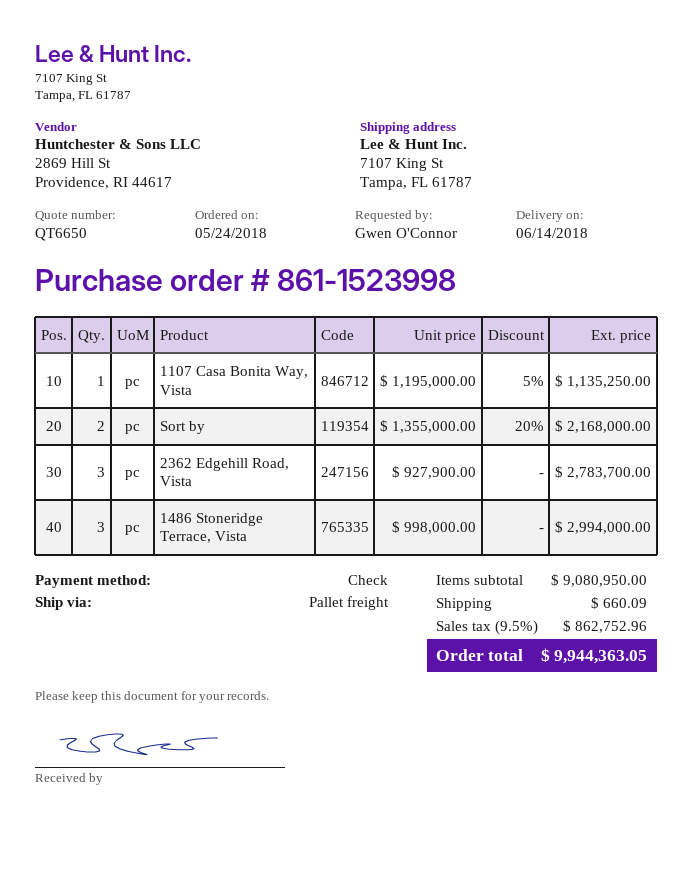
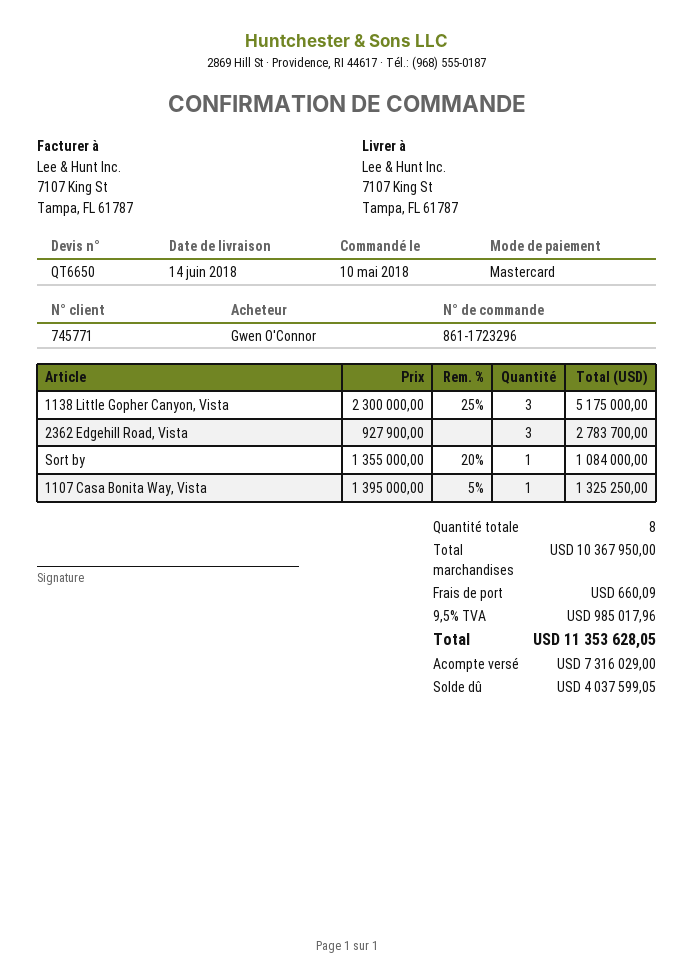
order number: 861-1523998 -> 861-1723296
order date: 2018-05-24 -> 2018-05-10
payment method: cheque -> Mastercard
1107 Casa Bonita Way, Vista: 1 x 1195000.00 - 5% = 1135250.00 -> 1 x 1395000.00 - 5% = 1325250.00
Sort by: 2 x 1355000.00 - 20% = 2168000.00 -> 1 x 1355000.00 - 20% = 1084000.00
1486 Stoneridge Terrace, Vista: 3 x 998000.00 = 2994000.00 -> none
1138 Little Gopher Canyon, Vista: none -> 3 x 2300000.00 - 25% = 5175000.00
subtotal: 9080950.00 -> 10367950.00
tax: 9.5% = 862752.96 -> 9.5% = 985017.96
total: 9944363.05 -> 11353628.05

